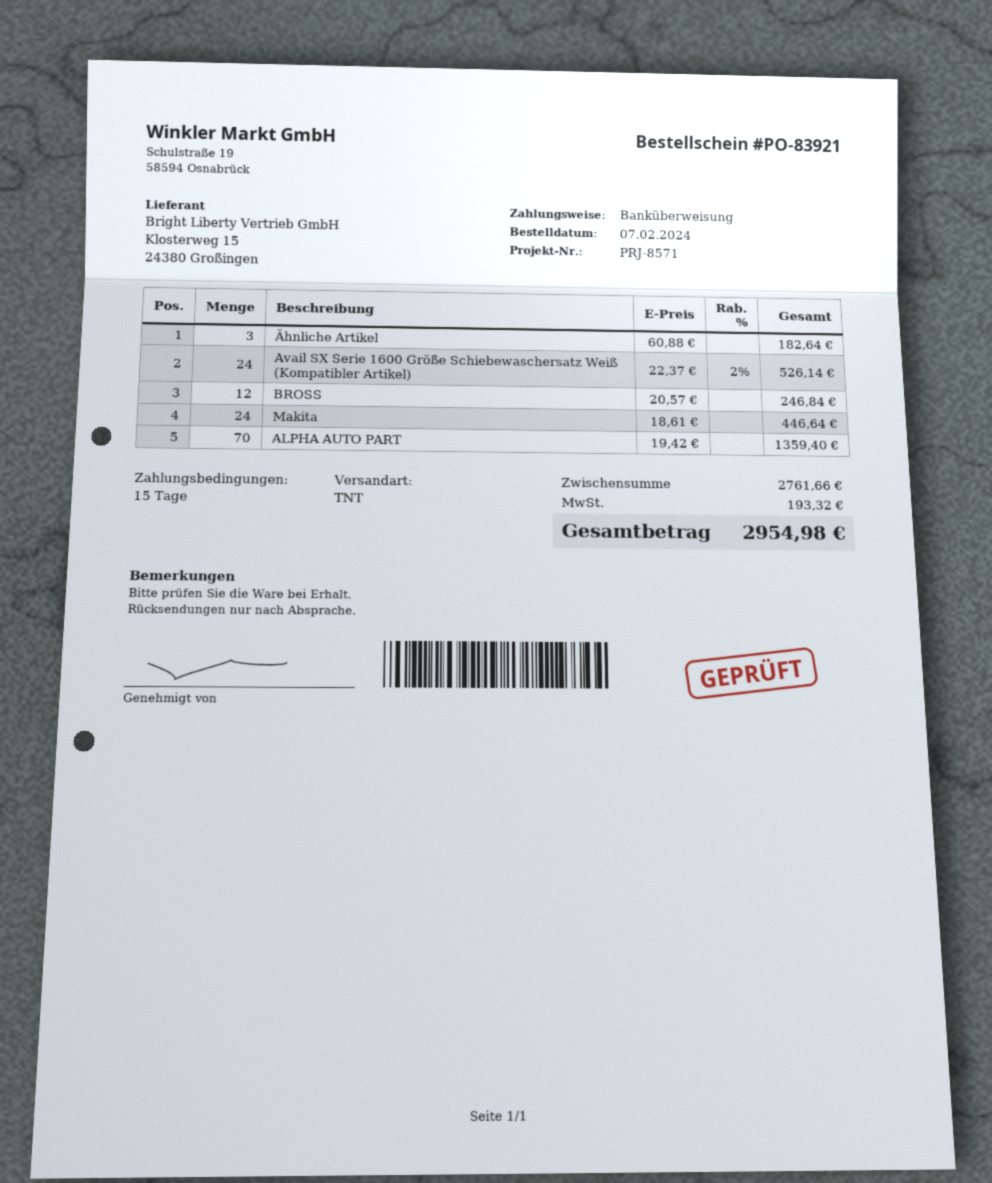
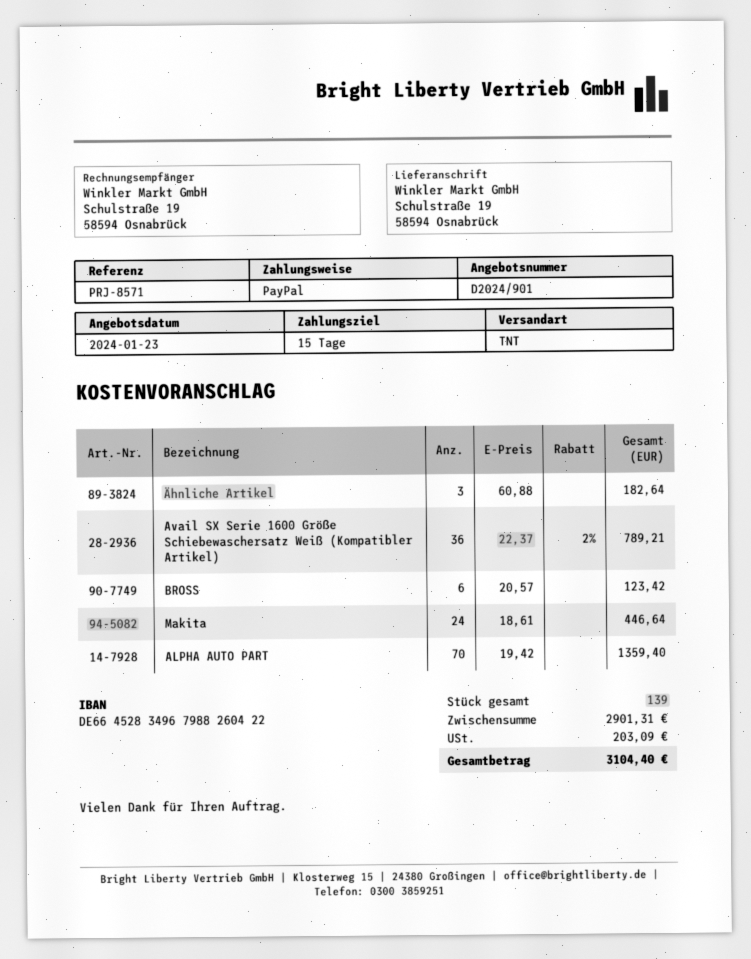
payment method: bank transfer -> PayPal
Avail SX Serie 1600 Größe Schiebewaschersatz Weiß (Kompatibler Artikel): 24 x 22.37 - 2% = 526.14 -> 36 x 22.37 - 2% = 789.21
BROSS: 12 x 20.57 = 246.84 -> 6 x 20.57 = 123.42
subtotal: 2761.66 -> 2901.31
tax: 193.32 -> 203.09
total: 2954.98 -> 3104.40

